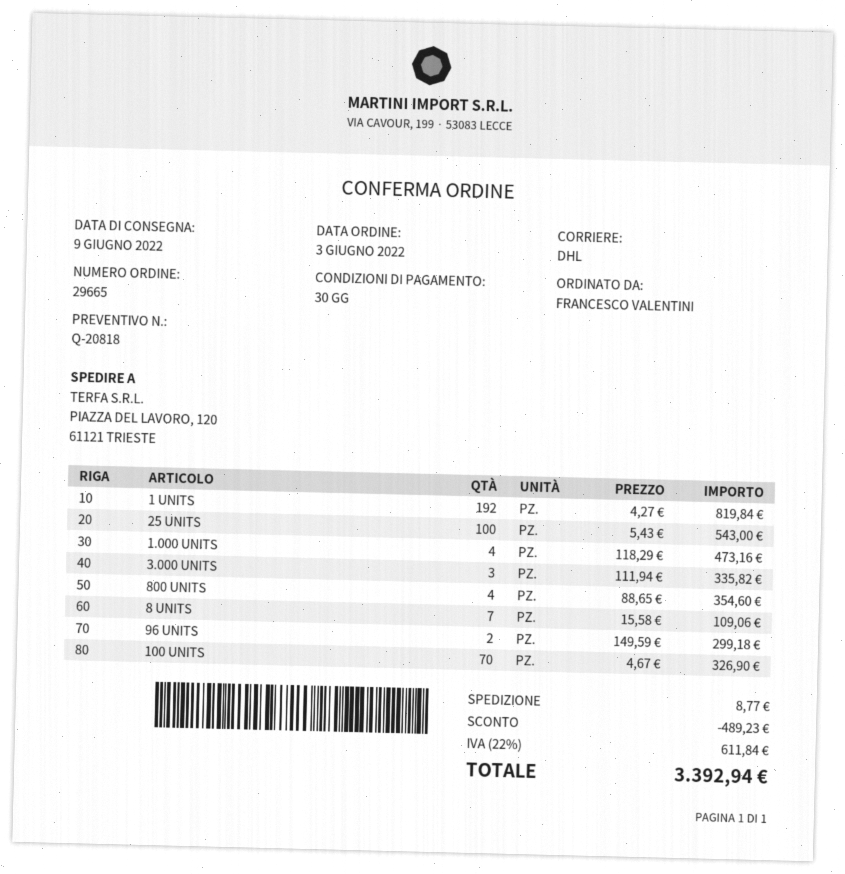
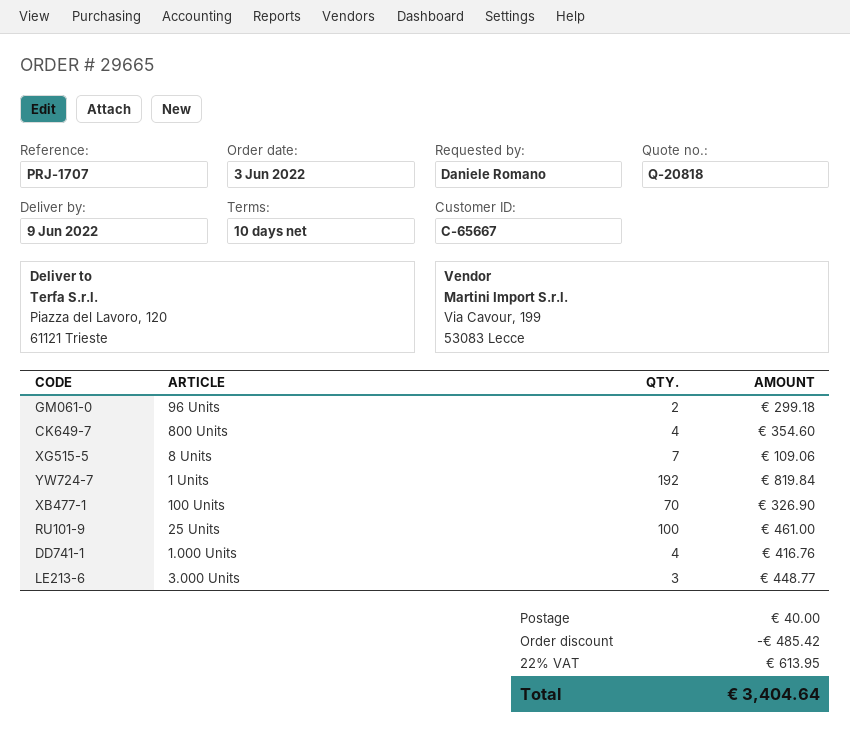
payment terms: 30 days -> 10 days
ordered by: FRANCESCO VALENTINI -> Daniele Romano
25 UNITS: 100 for 543.00 -> 100 for 461.00
1.000 UNITS: 4 for 473.16 -> 4 for 416.76
3.000 UNITS: 3 for 335.82 -> 3 for 448.77
discount: 489.23 -> 485.42
shipping: 8.77 -> 40.00
tax: 22% = 611.84 -> 22% = 613.95
total: 3392.94 -> 3404.64

